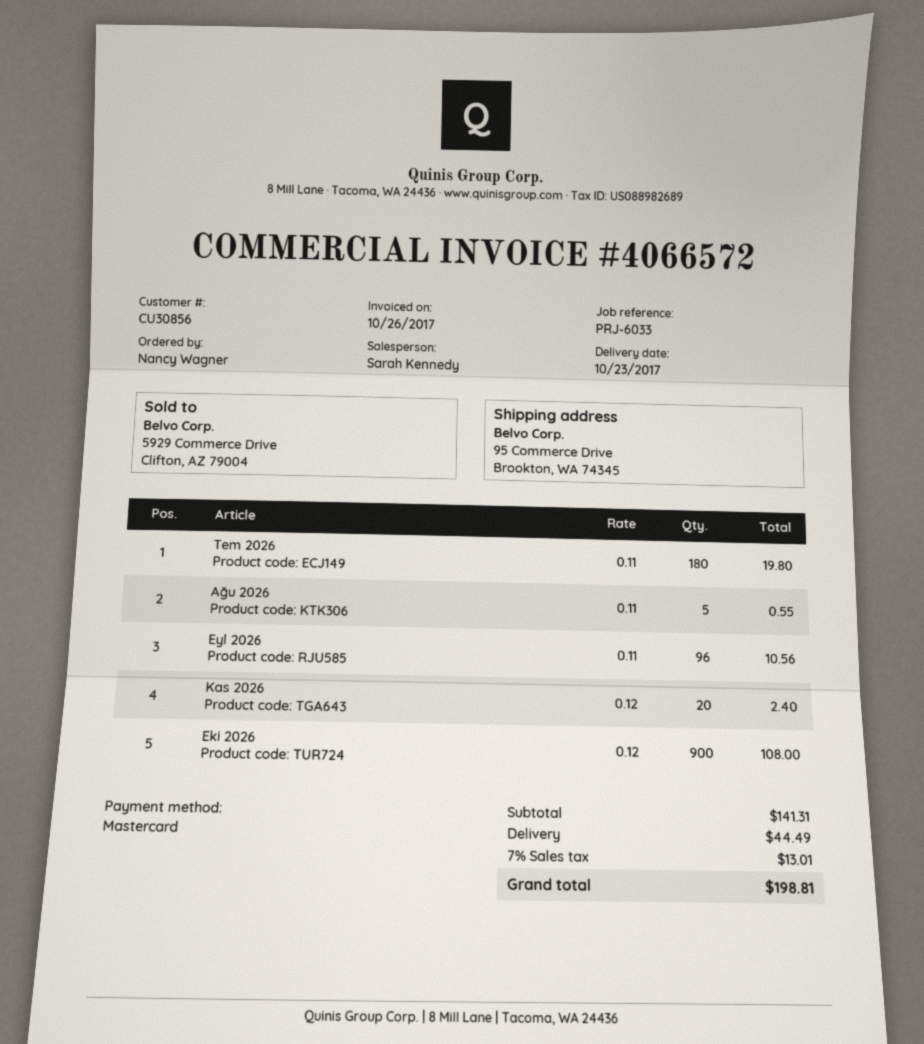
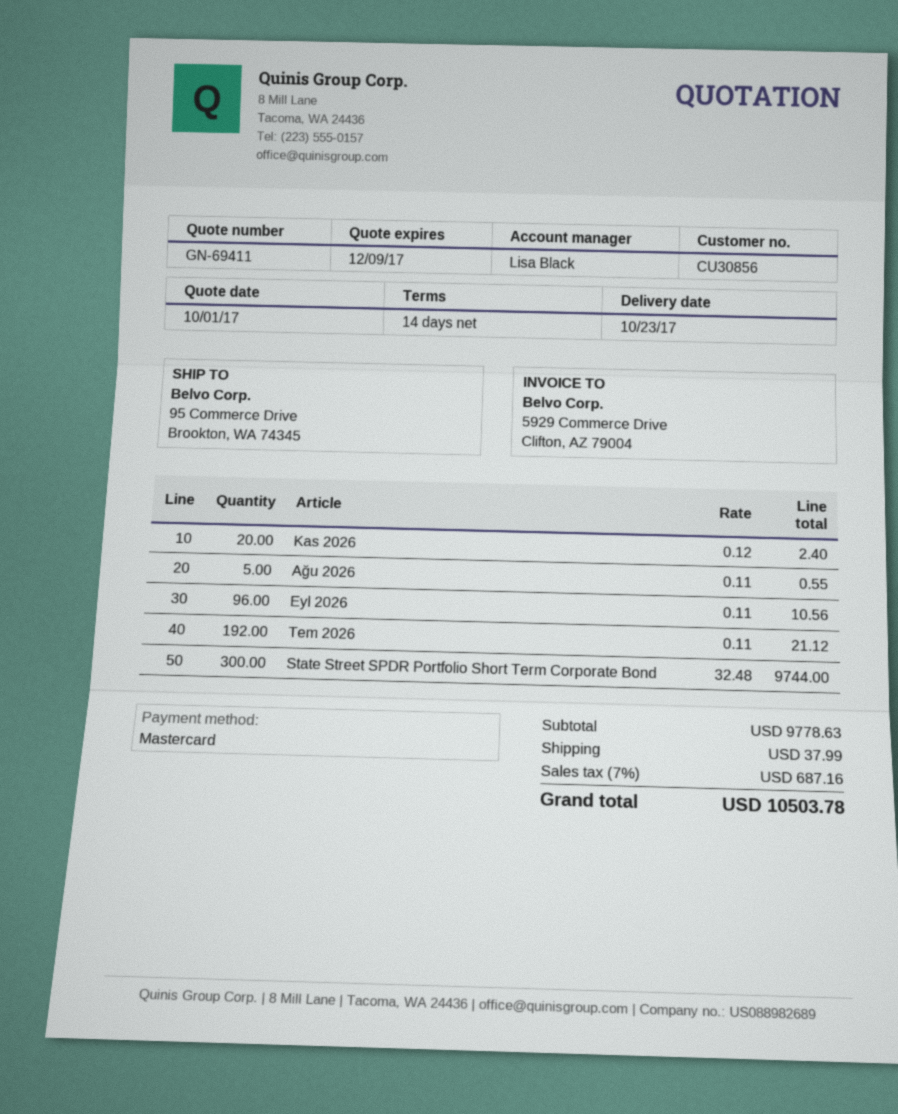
sales rep: Sarah Kennedy -> Lisa Black
Tem 2026: 180 x 0.11 = 19.80 -> 192 x 0.11 = 21.12
Eki 2026: 900 x 0.12 = 108.00 -> none
State Street SPDR Portfolio Short Term Corporate Bond: none -> 300 x 32.48 = 9744.00
subtotal: 141.31 -> 9778.63
shipping: 44.49 -> 37.99
tax: 7% = 13.01 -> 7% = 687.16
total: 198.81 -> 10503.78

